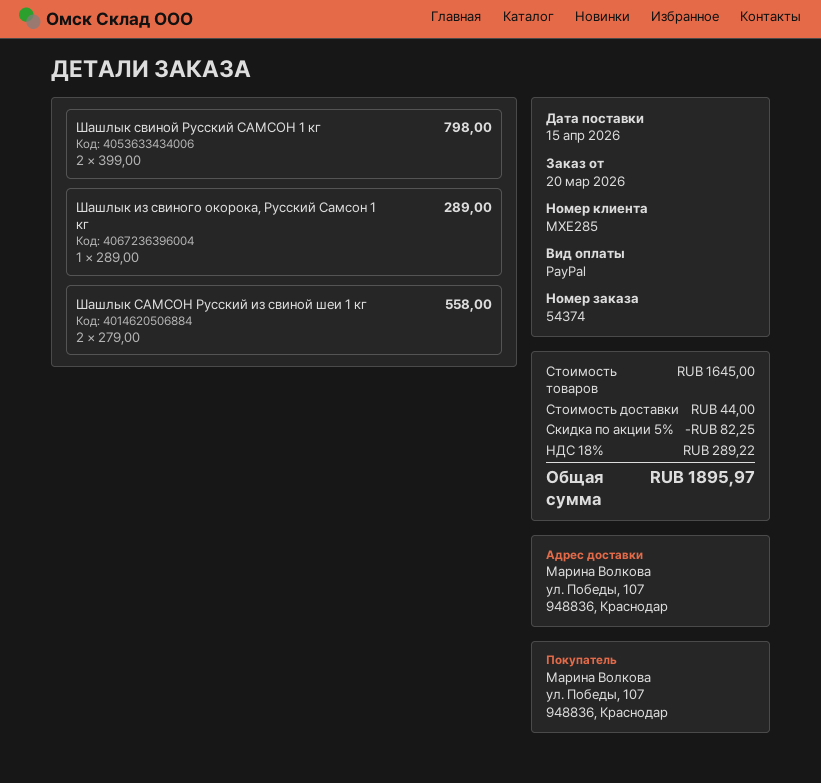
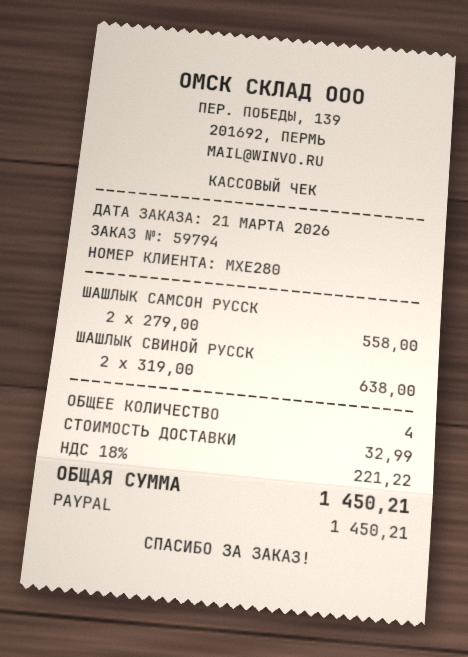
order number: 54374 -> 59794
order date: 2026-03-20 -> 2026-03-21
customer number: MXE285 -> MXE280
Шашлык свиной Русский САМСОН 1 кг: 2 x 399.00 = 798.00 -> 2 x 319.00 = 638.00
Шашлык из свиного окорока, Русский Самсон 1 кг: 1 x 289.00 = 289.00 -> none
discount: 5% = 82.25 -> none
shipping: 44.00 -> 32.99
tax: 18% = 289.22 -> 18% = 221.22
total: 1895.97 -> 1450.21

